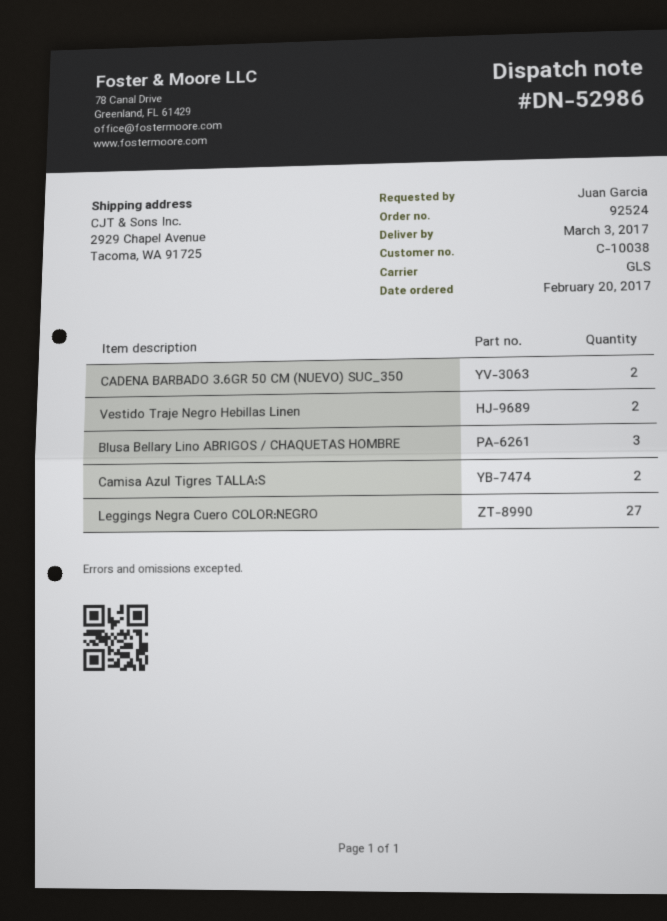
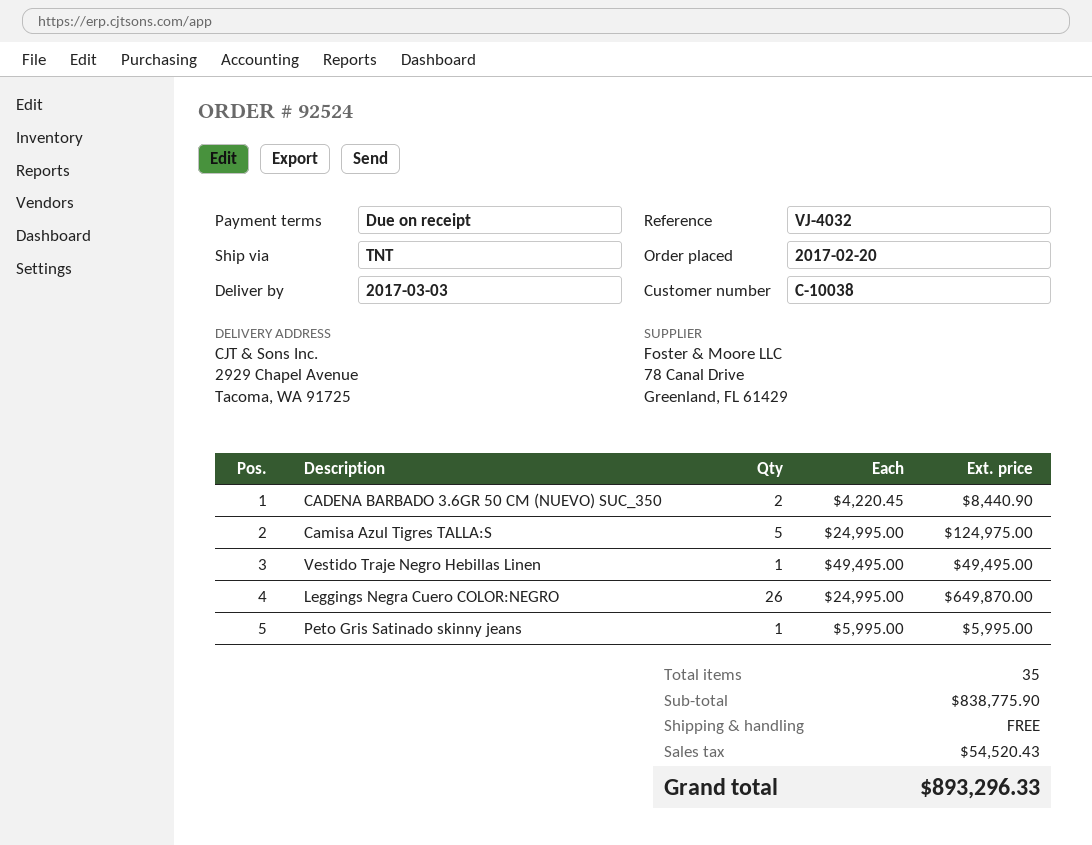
shipping method: GLS -> TNT
Vestido Traje Negro Hebillas Linen: 2 -> 1
Blusa Bellary Lino ABRIGOS / CHAQUETAS HOMBRE: 3 -> none
Camisa Azul Tigres TALLA:S: 2 -> 5
Leggings Negra Cuero COLOR:NEGRO: 27 -> 26
Peto Gris Satinado skinny jeans: none -> 1

